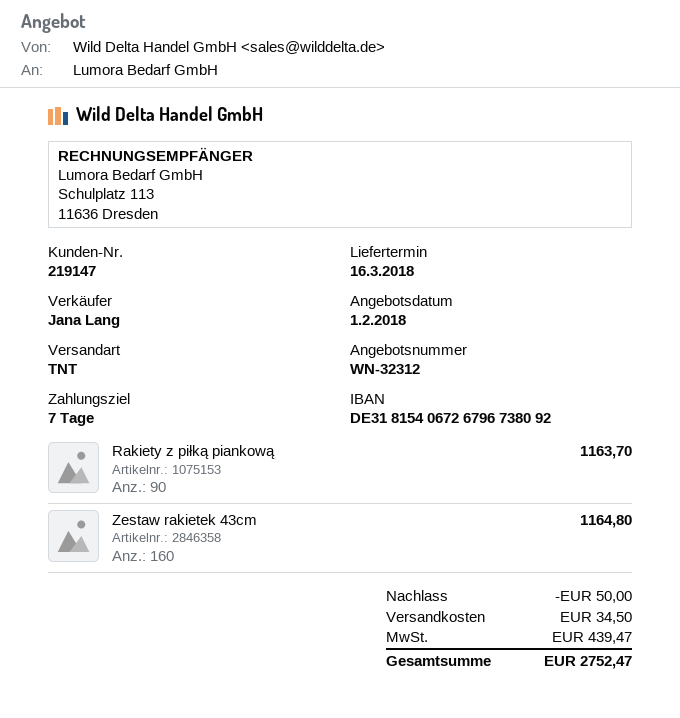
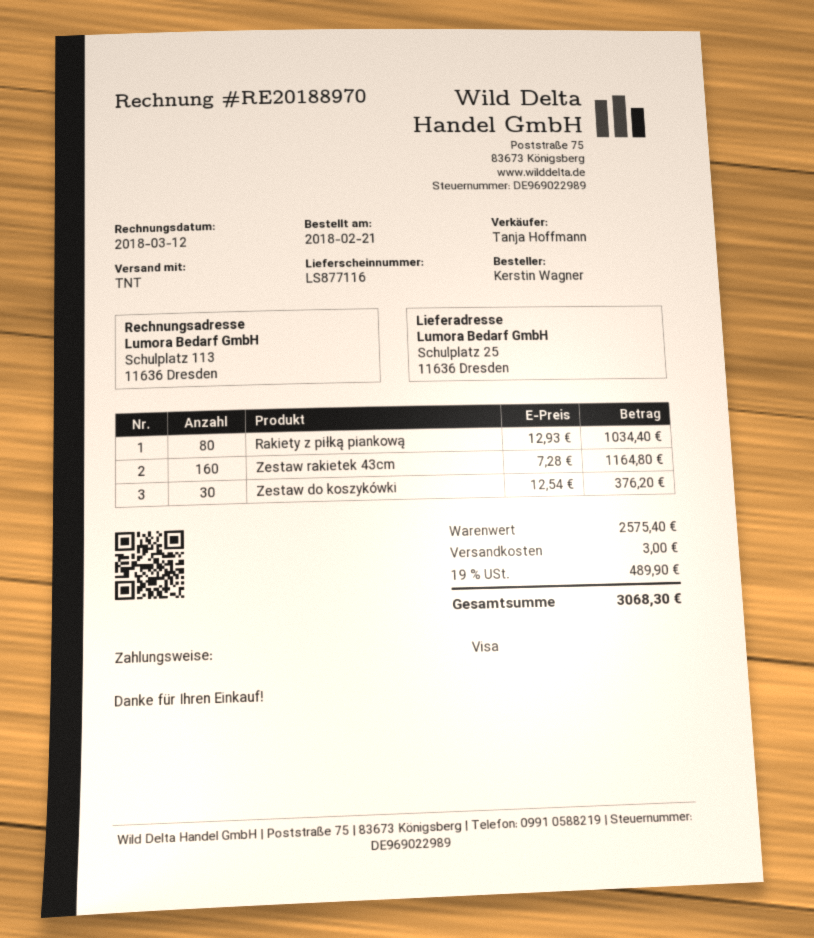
sales rep: Jana Lang -> Tanja Hoffmann
Rakiety z piłką piankową: 90 for 1163.70 -> 80 for 1034.40
Zestaw do koszykówki: none -> 30 for 376.20
discount: 50.00 -> none
shipping: 34.50 -> 3.00
tax: 439.47 -> 489.90
total: 2752.47 -> 3068.30

